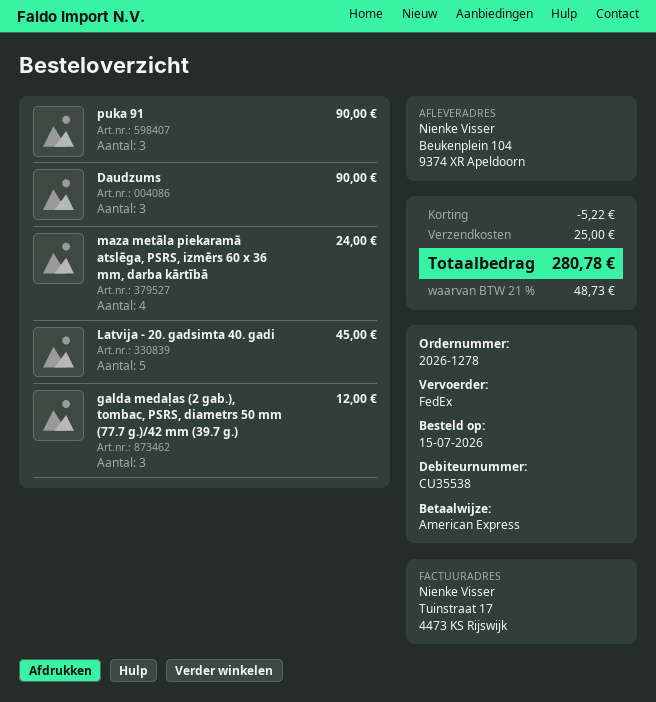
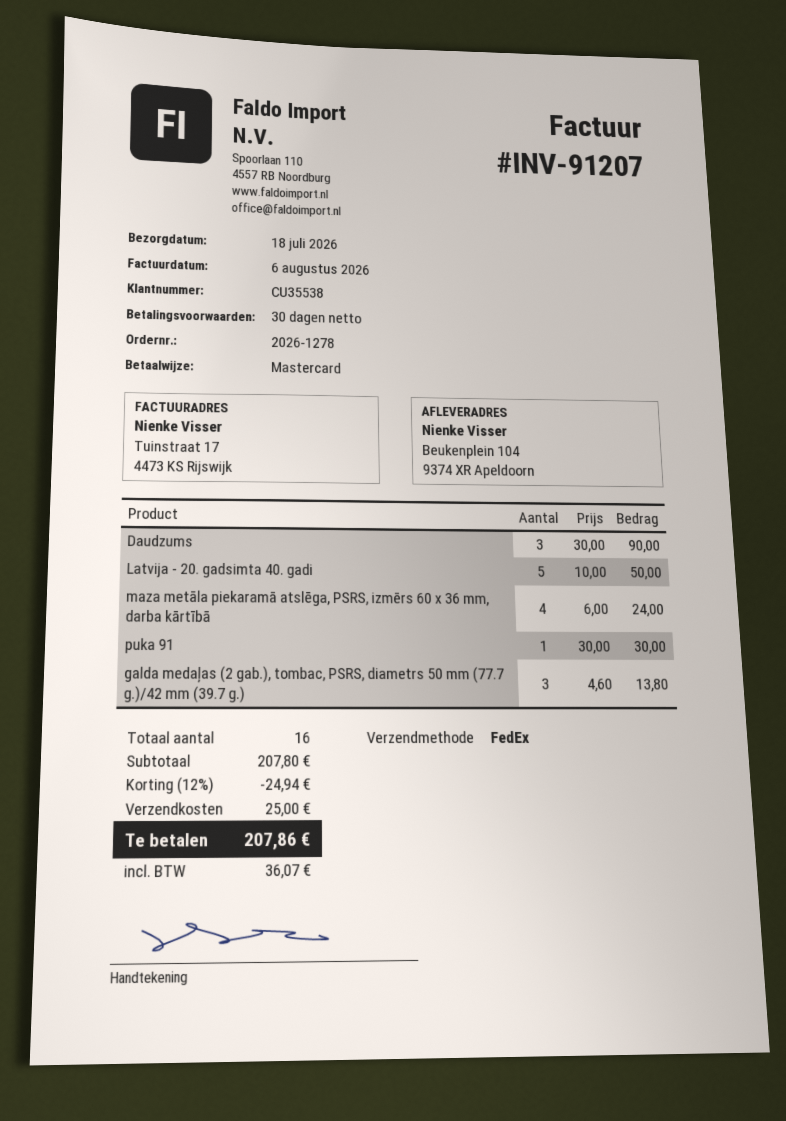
payment method: American Express -> Mastercard
puka 91: 3 for 90.00 -> 1 for 30.00
Latvija - 20. gadsimta 40. gadi: 5 for 45.00 -> 5 for 50.00
galda medaļas (2 gab.), tombac, PSRS, diametrs 50 mm (77.7 g.)/42 mm (39.7 g.): 3 for 12.00 -> 3 for 13.80
discount: 5.22 -> 24.94
tax: 48.73 -> 36.07
total: 280.78 -> 207.86

